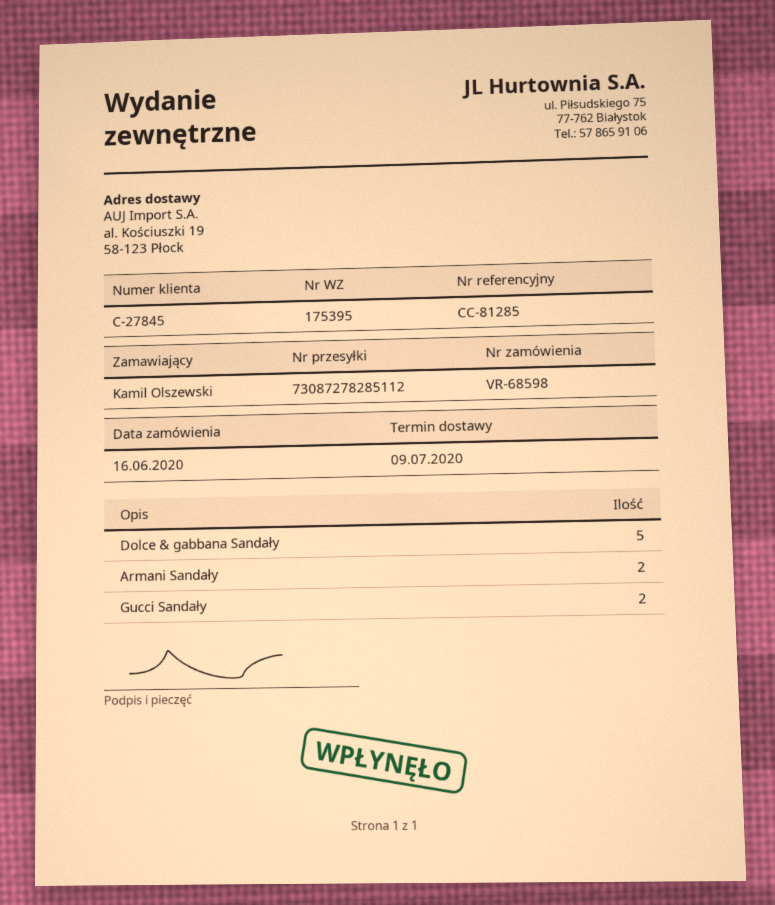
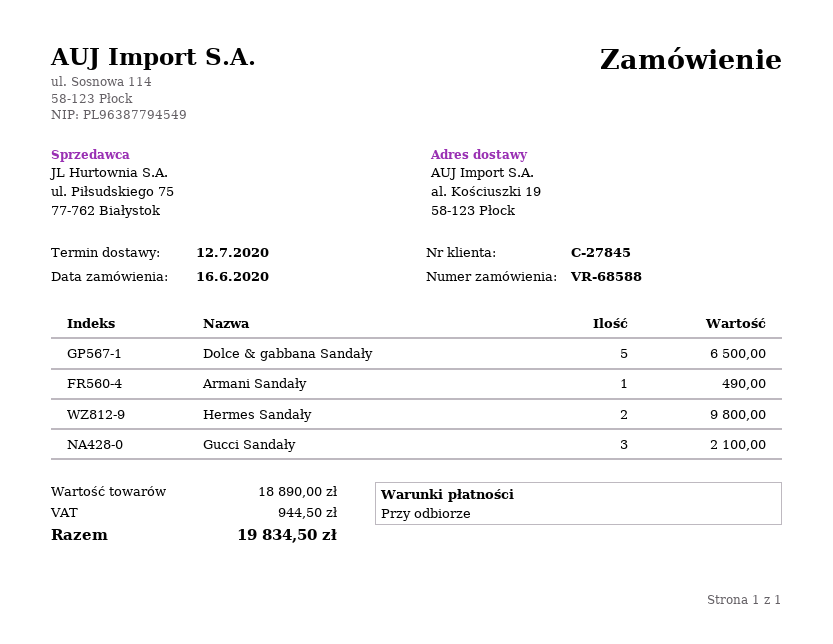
order number: VR-68598 -> VR-68588
delivery date: 2020-07-09 -> 2020-07-12
Armani Sandały: 2 -> 1
Gucci Sandały: 2 -> 3
Hermes Sandały: none -> 2

